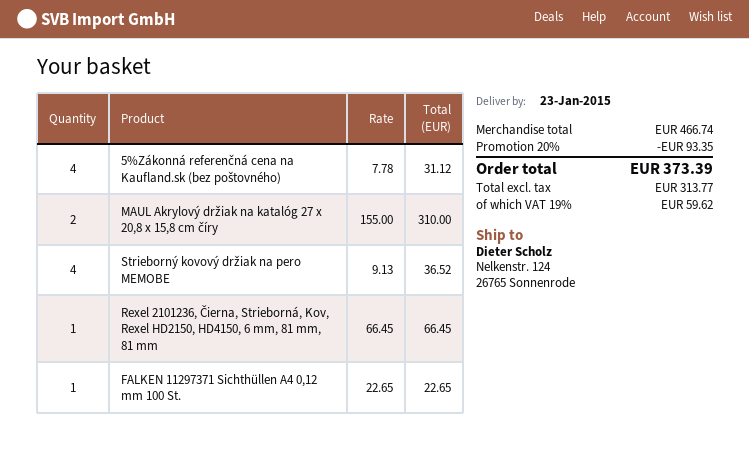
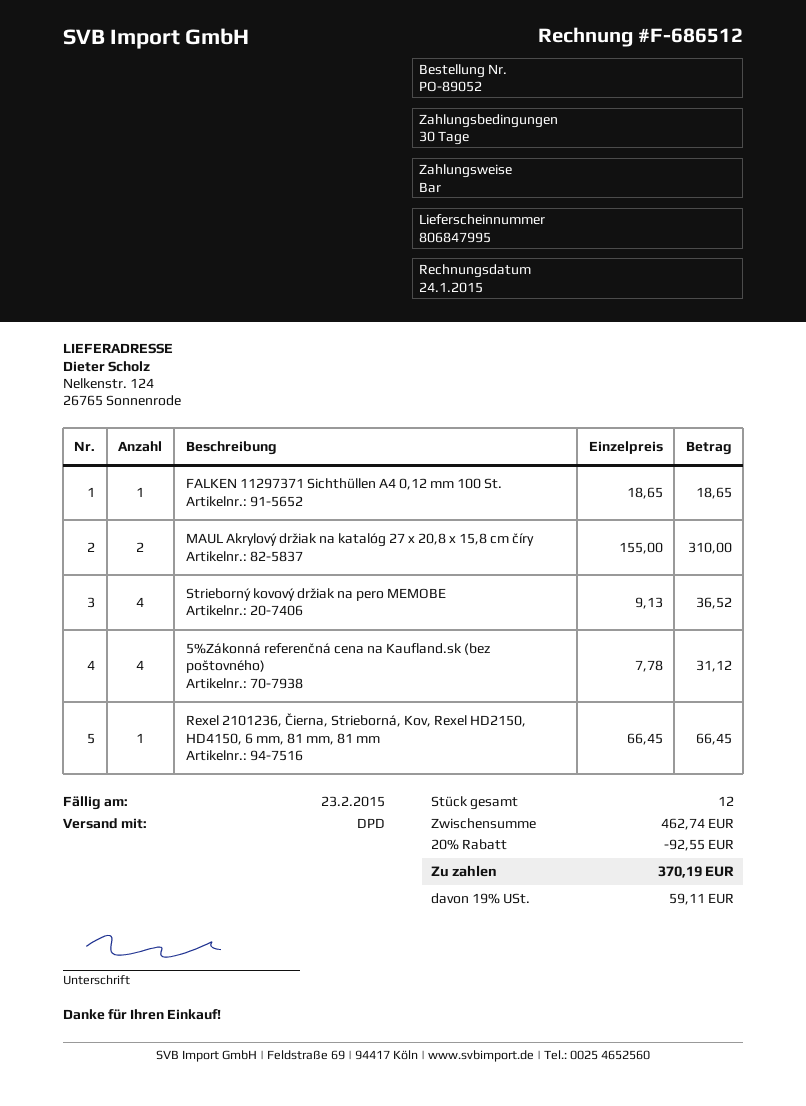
FALKEN 11297371 Sichthüllen A4 0,12 mm 100 St.: 1 x 22.65 = 22.65 -> 1 x 18.65 = 18.65
subtotal: 466.74 -> 462.74
discount: 20% = 93.35 -> 20% = 92.55
tax: 19% = 59.62 -> 19% = 59.11
total: 373.39 -> 370.19

